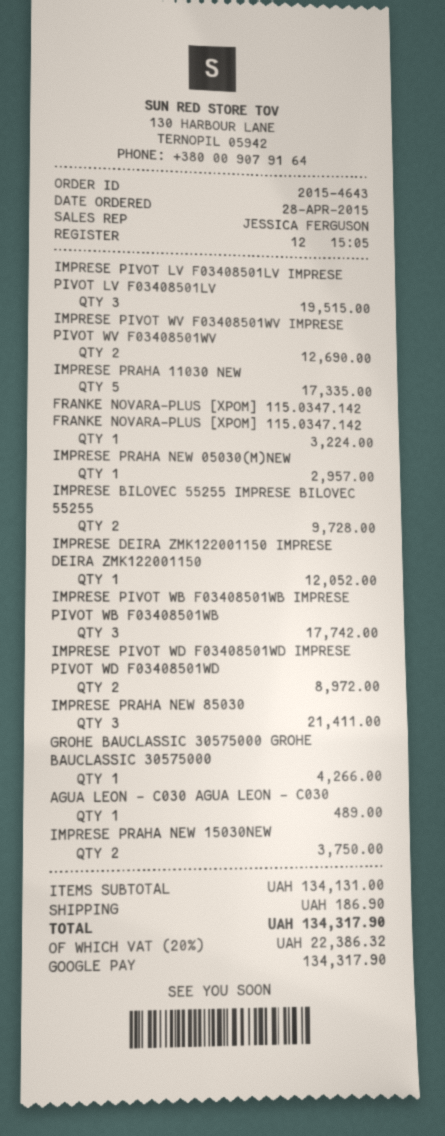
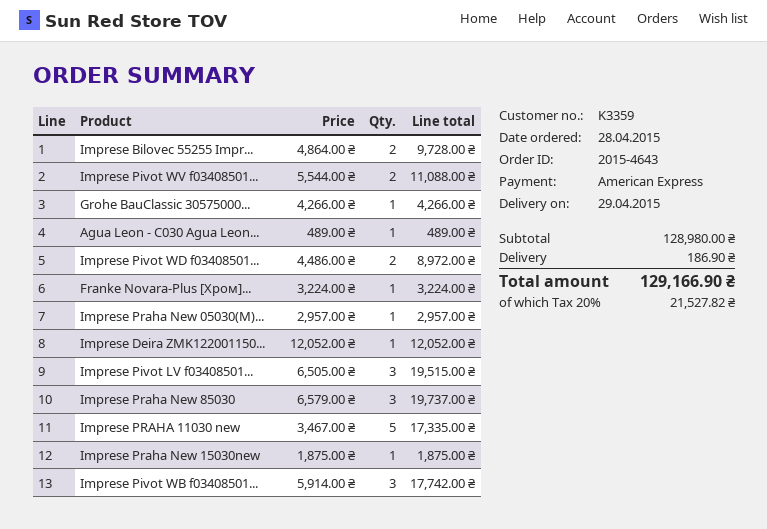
payment method: Google Pay -> American Express
IMPRESE PIVOT WV F03408501WV IMPRESE PIVOT WV F03408501WV: 2 for 12690.00 -> 2 for 11088.00
IMPRESE PRAHA NEW 85030: 3 for 21411.00 -> 3 for 19737.00
IMPRESE PRAHA NEW 15030NEW: 2 for 3750.00 -> 1 for 1875.00
subtotal: 134131.00 -> 128980.00
tax: 20% = 22386.32 -> 20% = 21527.82
total: 134317.90 -> 129166.90

